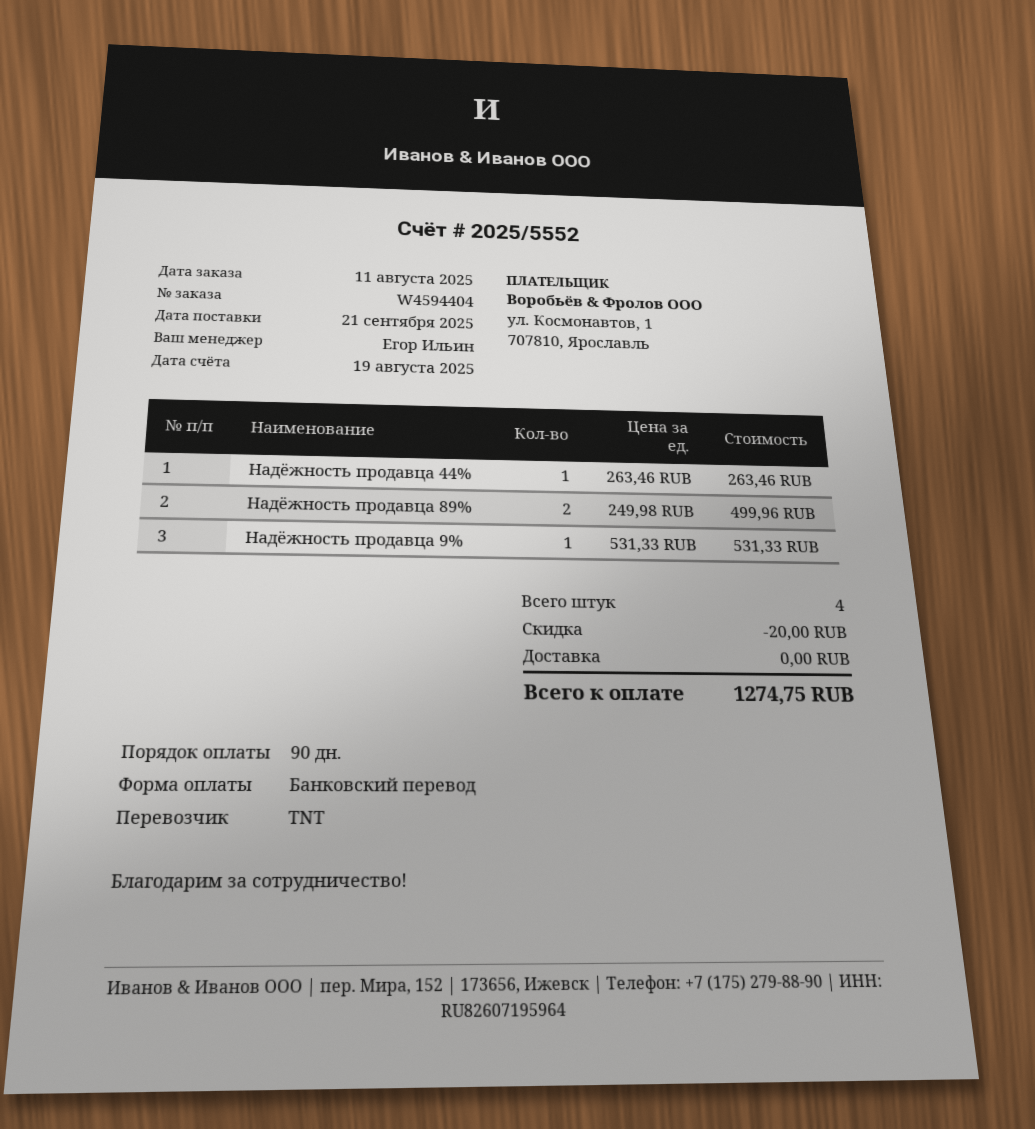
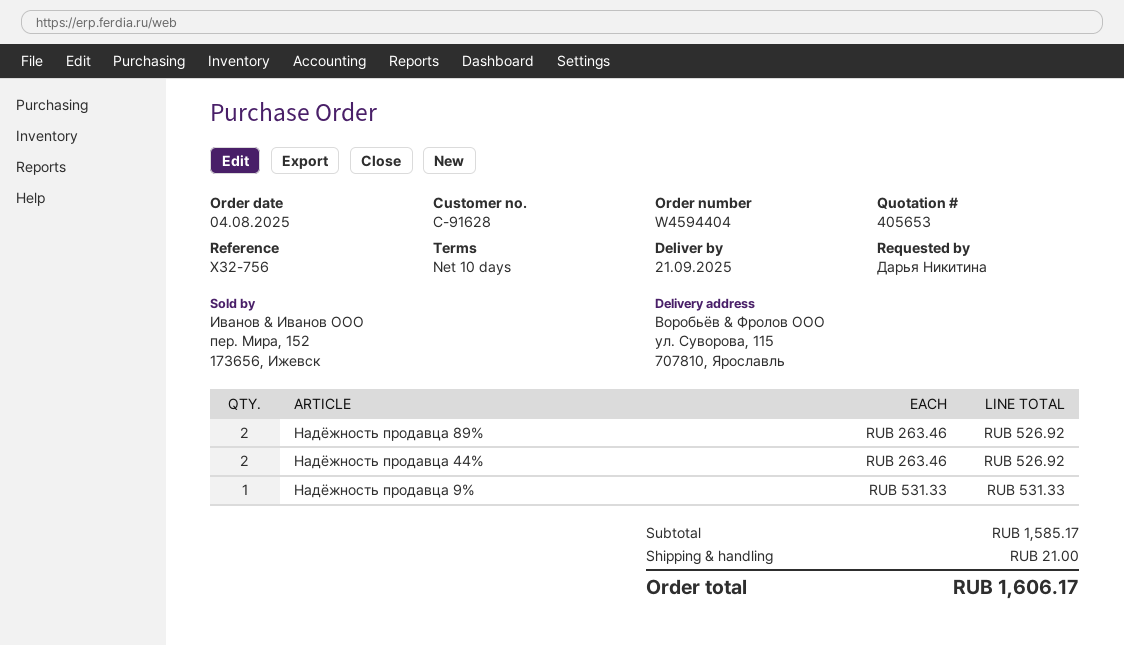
order date: 2025-08-11 -> 2025-08-04
payment terms: 90 days -> 10 days
Надёжность продавца 44%: 1 x 263.46 = 263.46 -> 2 x 263.46 = 526.92
Надёжность продавца 89%: 2 x 249.98 = 499.96 -> 2 x 263.46 = 526.92
discount: 20.00 -> none
shipping: 0.00 -> 21.00
total: 1274.75 -> 1606.17

